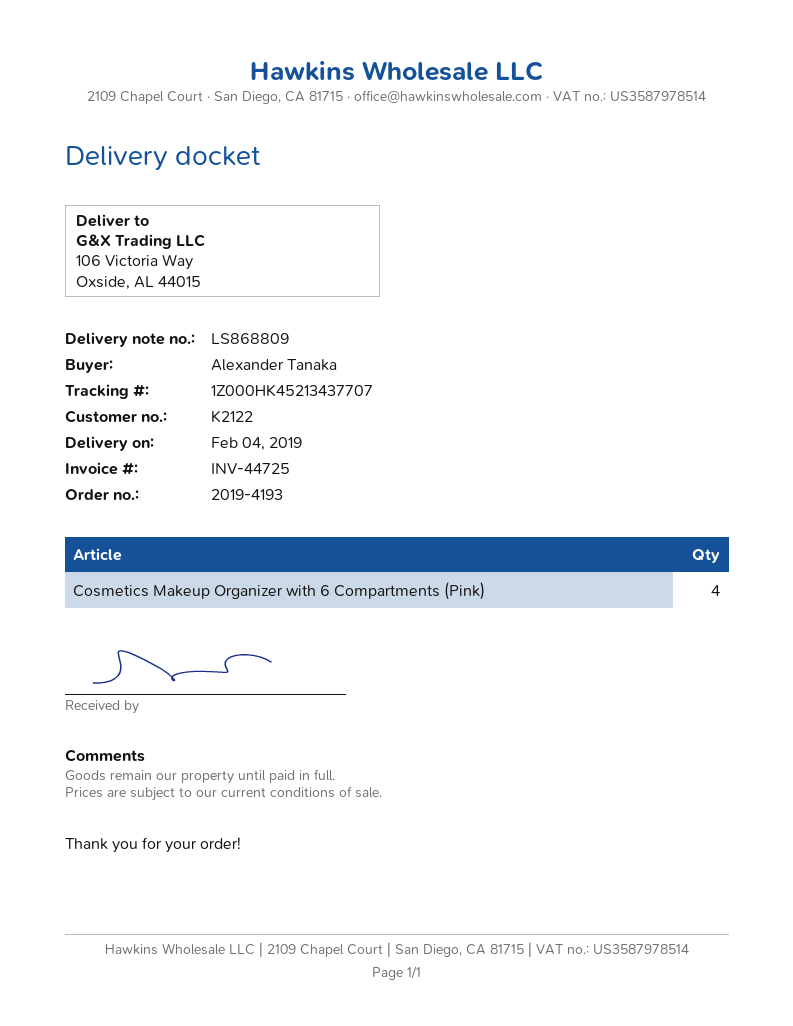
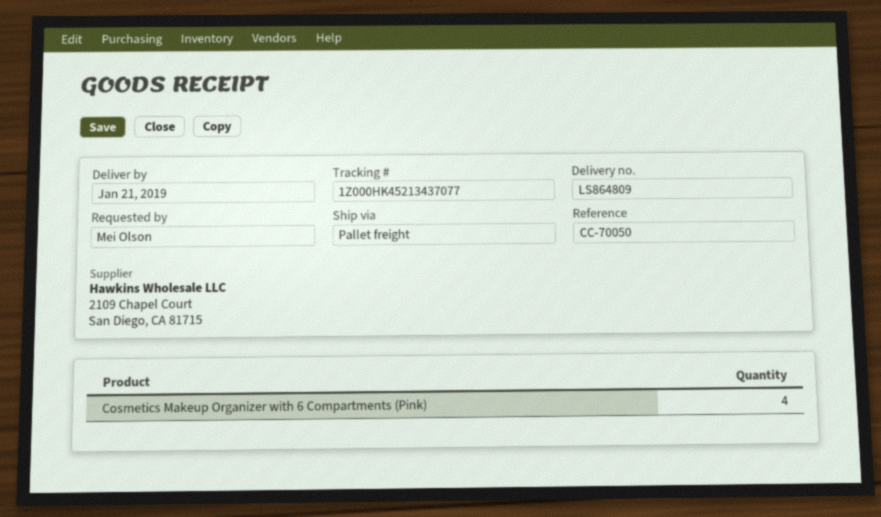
delivery note number: LS868809 -> LS864809
delivery date: 2019-02-04 -> 2019-01-21
ordered by: Alexander Tanaka -> Mei Olson
tracking number: 1Z000HK45213437707 -> 1Z000HK45213437077

